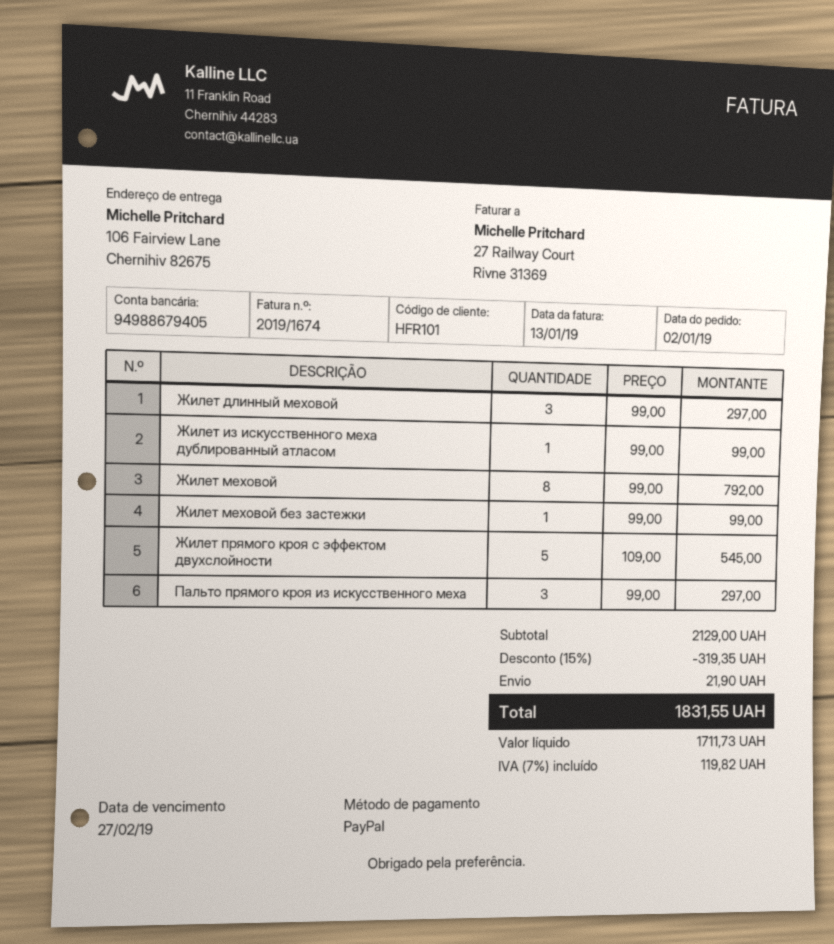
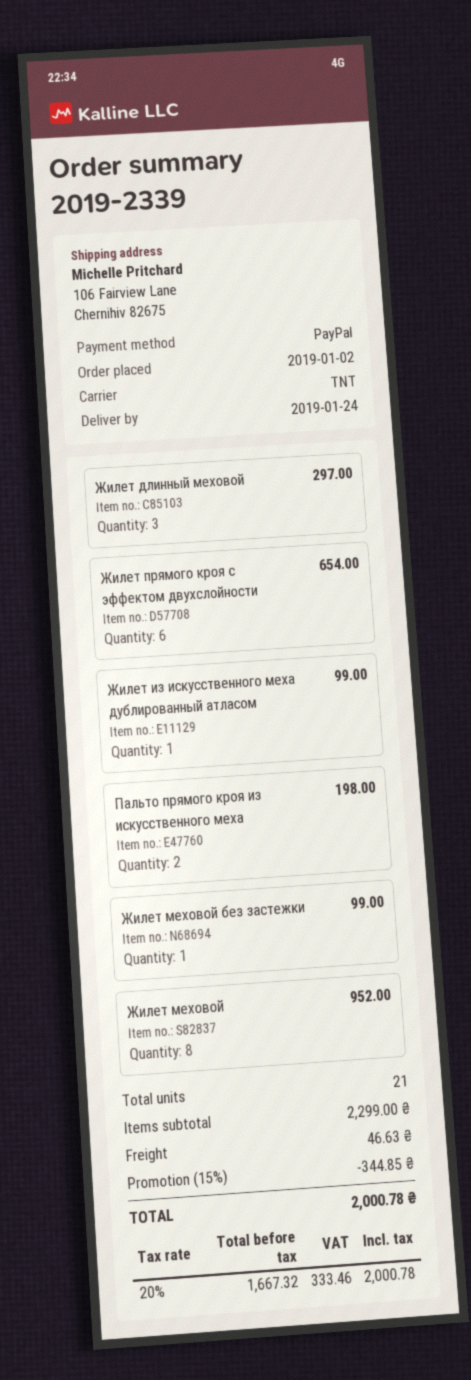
Жилет меховой: 8 for 792.00 -> 8 for 952.00
Жилет прямого кроя с эффектом двухслойности: 5 for 545.00 -> 6 for 654.00
Пальто прямого кроя из искусственного меха: 3 for 297.00 -> 2 for 198.00
subtotal: 2129.00 -> 2299.00
discount: 15% = 319.35 -> 15% = 344.85
shipping: 21.90 -> 46.63
net: 1711.73 -> 1667.32
tax: 7% = 119.82 -> 20% = 333.46
total: 1831.55 -> 2000.78

